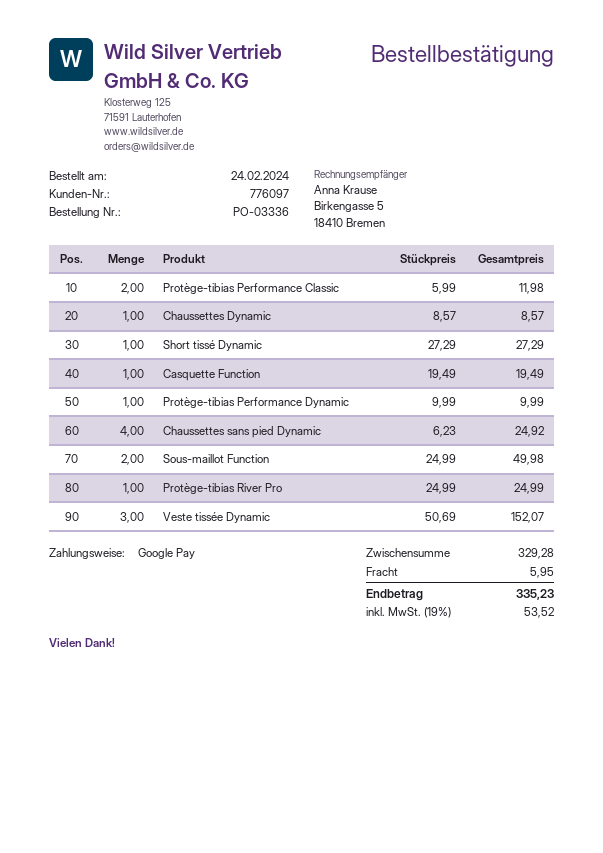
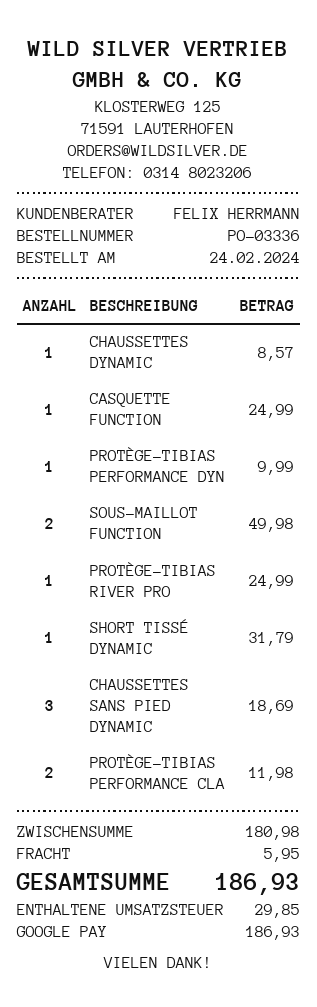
Short tissé Dynamic: 1 for 27.29 -> 1 for 31.79
Casquette Function: 1 for 19.49 -> 1 for 24.99
Chaussettes sans pied Dynamic: 4 for 24.92 -> 3 for 18.69
Veste tissée Dynamic: 3 for 152.07 -> none
subtotal: 329.28 -> 180.98
tax: 53.52 -> 29.85
total: 335.23 -> 186.93

